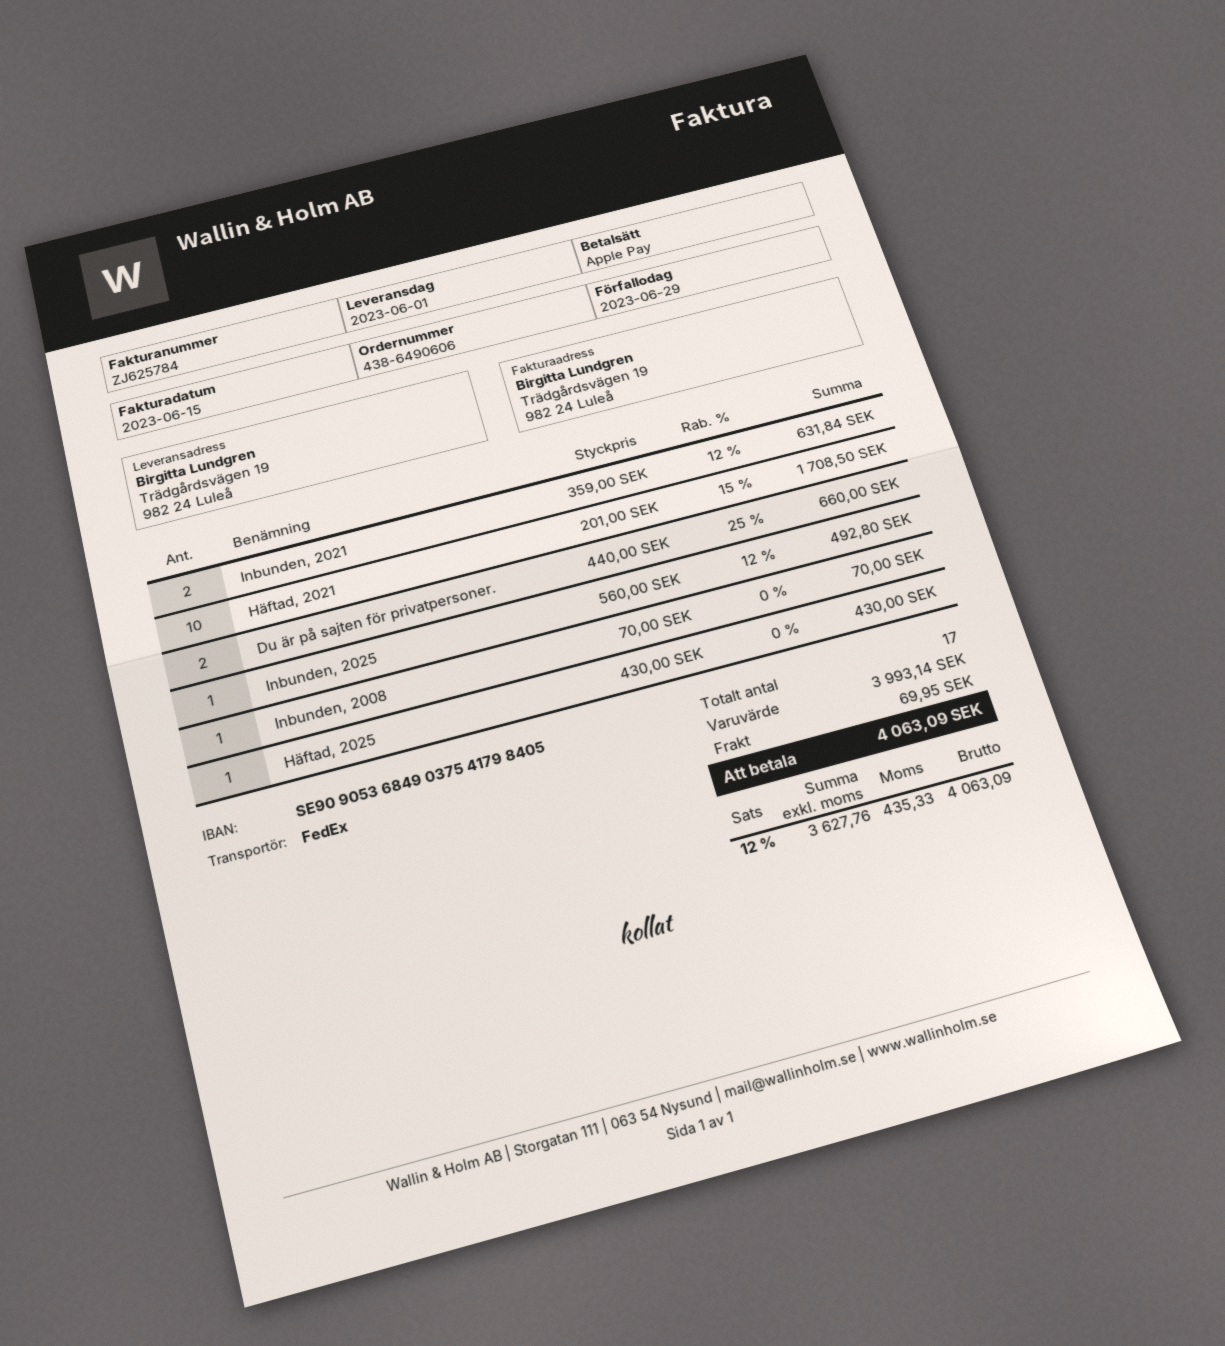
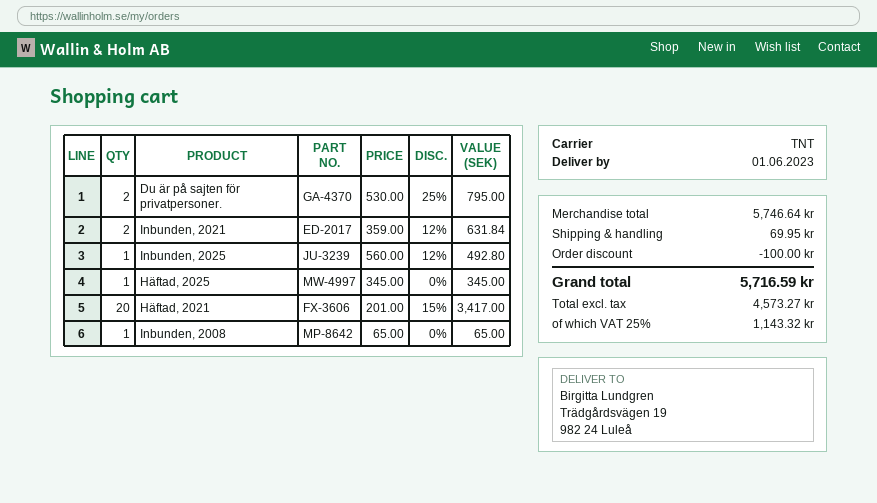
shipping method: FedEx -> TNT
Häftad, 2021: 10 x 201.00 - 15% = 1708.50 -> 20 x 201.00 - 15% = 3417.00
Du är på sajten för privatpersoner.: 2 x 440.00 - 25% = 660.00 -> 2 x 530.00 - 25% = 795.00
Inbunden, 2008: 1 x 70.00 = 70.00 -> 1 x 65.00 = 65.00
Häftad, 2025: 1 x 430.00 = 430.00 -> 1 x 345.00 = 345.00
subtotal: 3993.14 -> 5746.64
discount: none -> 100.00
net: 3627.76 -> 4573.27
tax: 12% = 435.33 -> 25% = 1143.32
total: 4063.09 -> 5716.59

